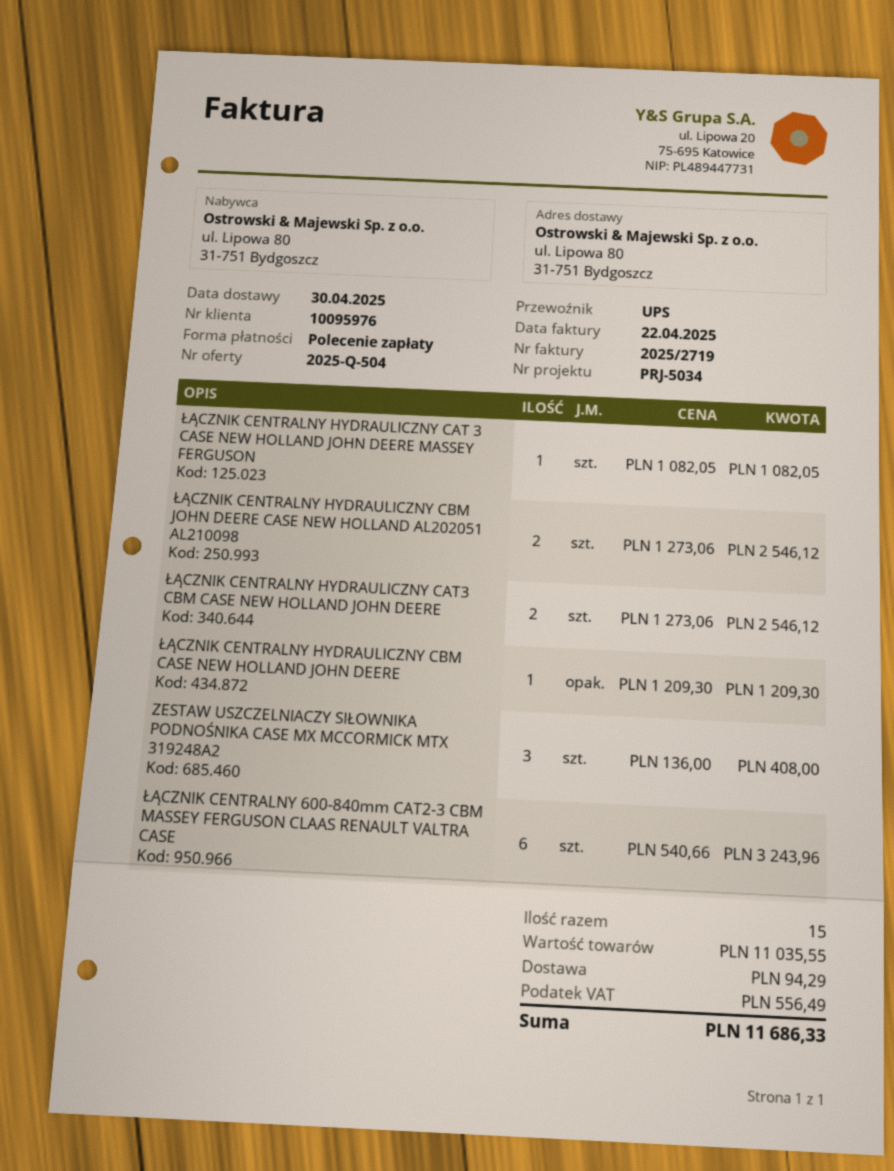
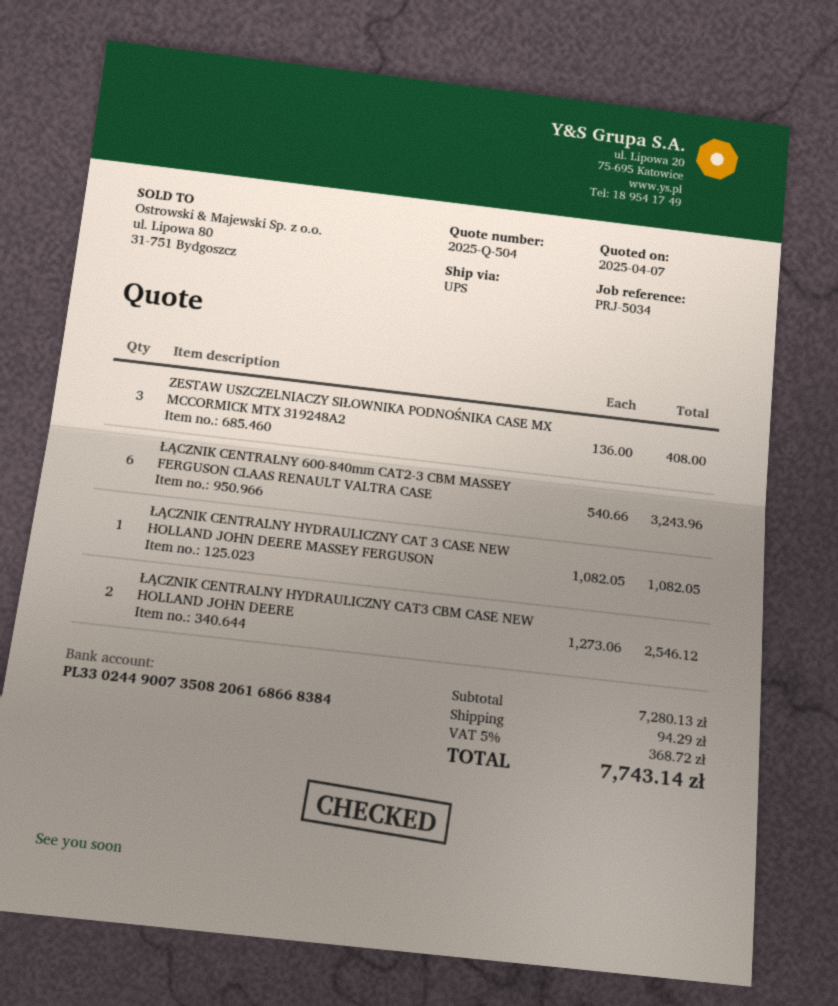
ŁĄCZNIK CENTRALNY HYDRAULICZNY CBM JOHN DEERE CASE NEW HOLLAND AL202051 AL210098: 2 x 1273.06 = 2546.12 -> none
ŁĄCZNIK CENTRALNY HYDRAULICZNY CBM CASE NEW HOLLAND JOHN DEERE: 1 x 1209.30 = 1209.30 -> none
subtotal: 11035.55 -> 7280.13
tax: 556.49 -> 368.72
total: 11686.33 -> 7743.14

